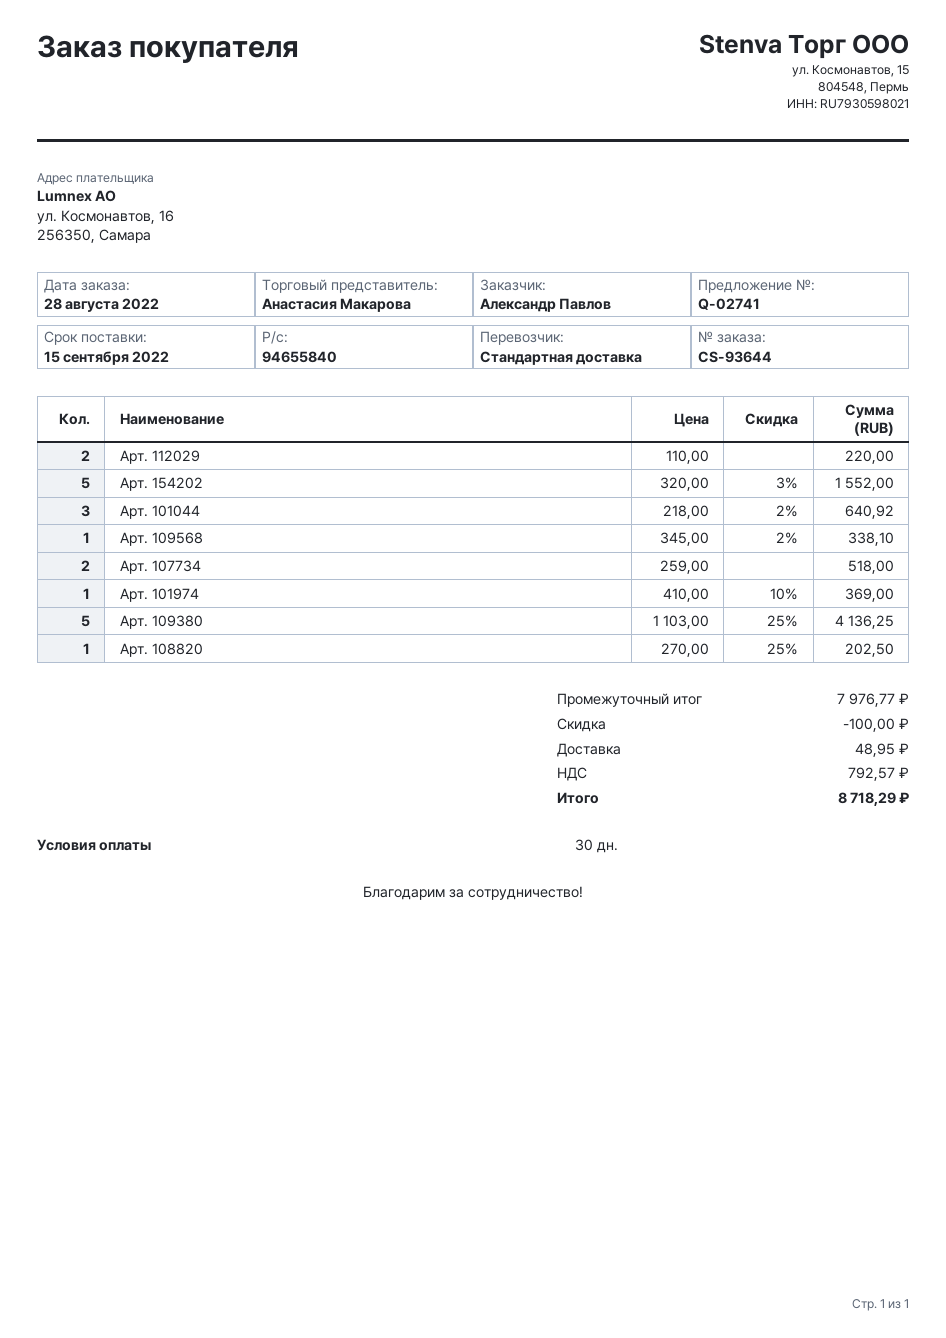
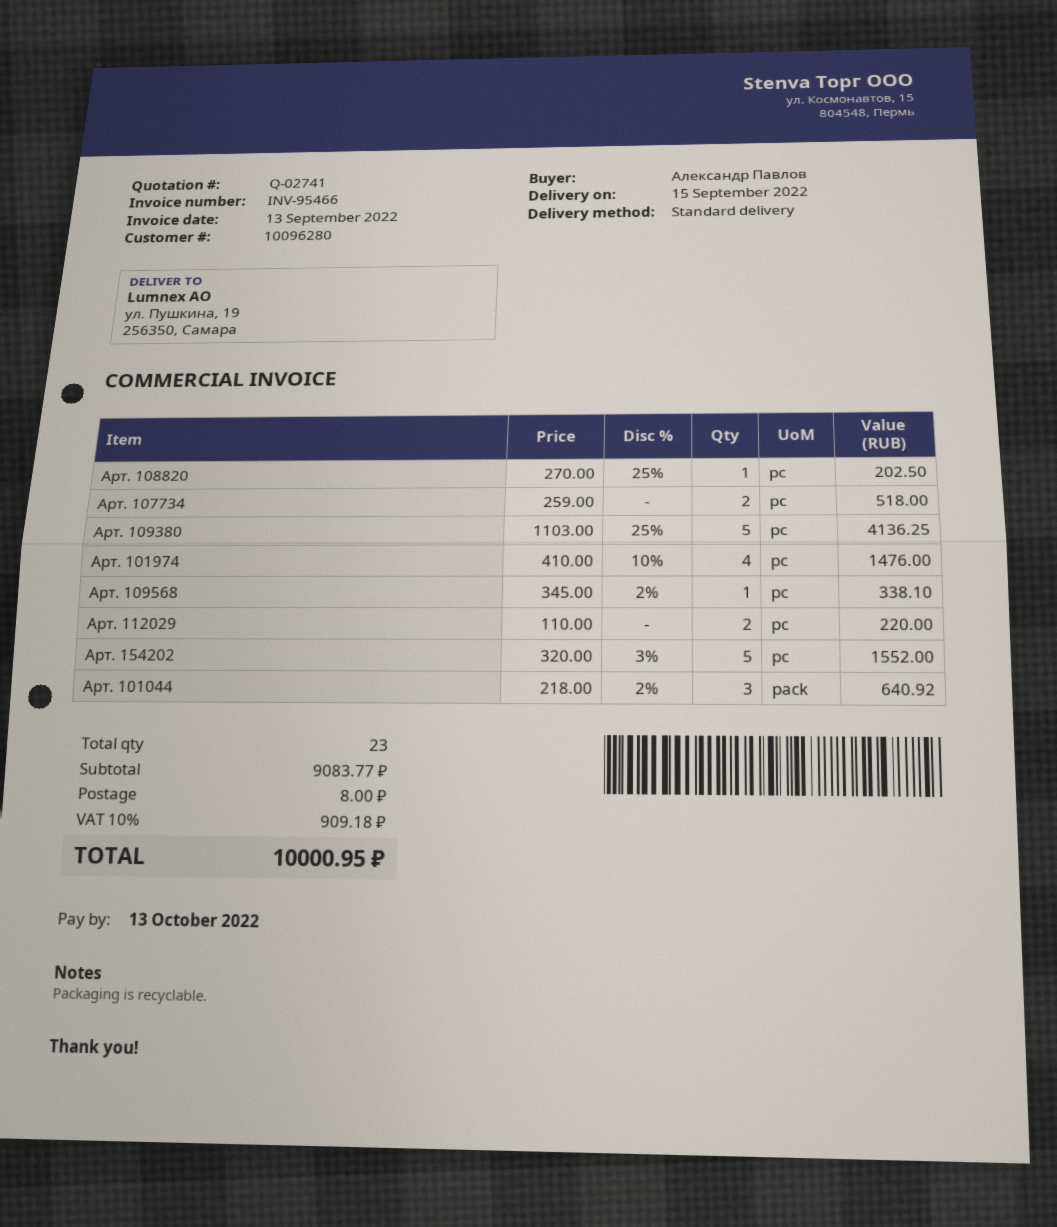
Арт. 101974: 1 x 410.00 - 10% = 369.00 -> 4 x 410.00 - 10% = 1476.00
subtotal: 7976.77 -> 9083.77
discount: 100.00 -> none
shipping: 48.95 -> 8.00
tax: 792.57 -> 909.18
total: 8718.29 -> 10000.95

